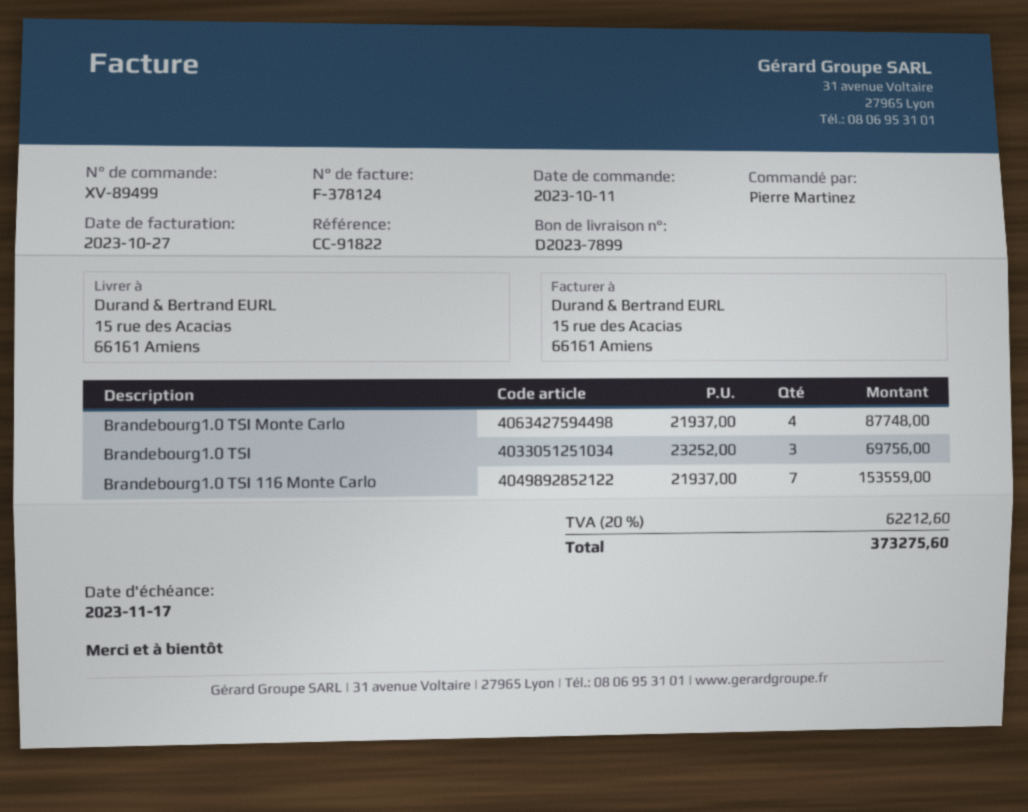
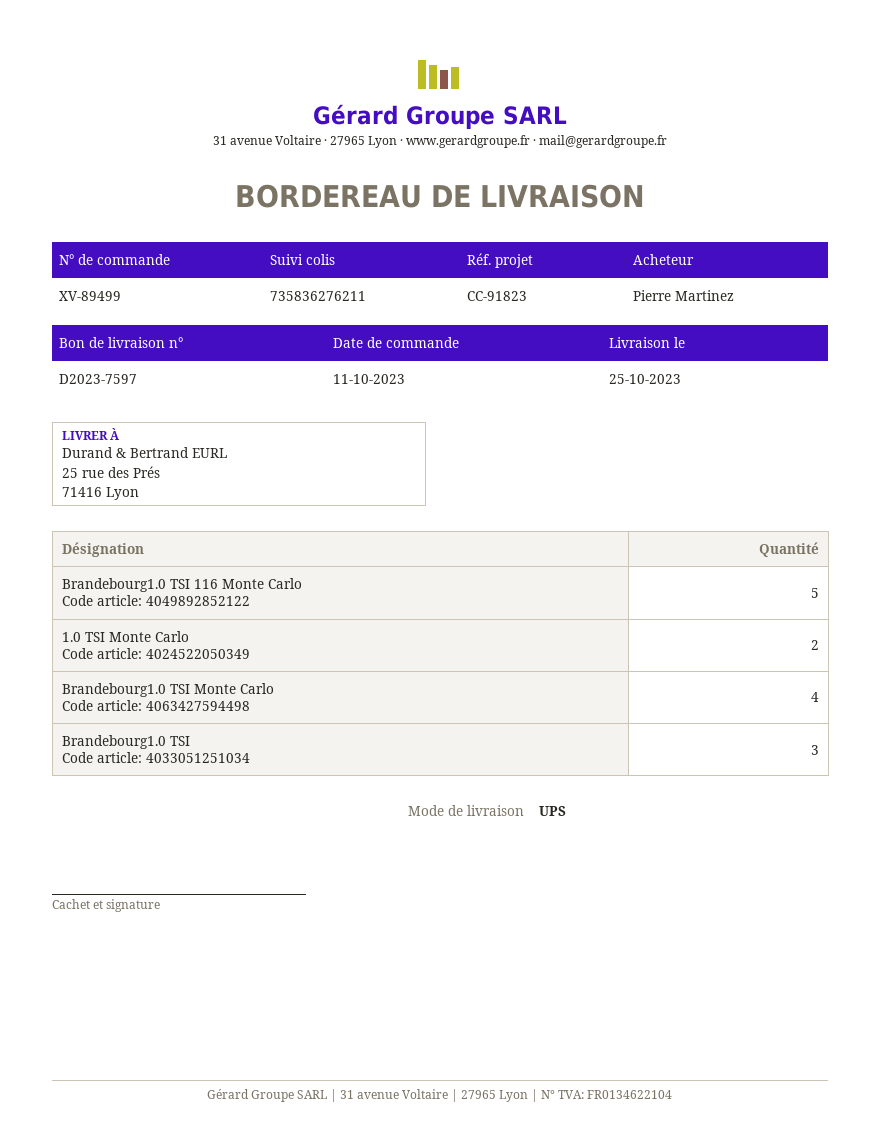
delivery note number: D2023-7899 -> D2023-7597
reference: CC-91822 -> CC-91823
ship to: 15 rue des Acacias, 66161 Amiens -> 25 rue des Prés, 71416 Lyon
Brandebourg1.0 TSI 116 Monte Carlo: 7 -> 5
1.0 TSI Monte Carlo: none -> 2

